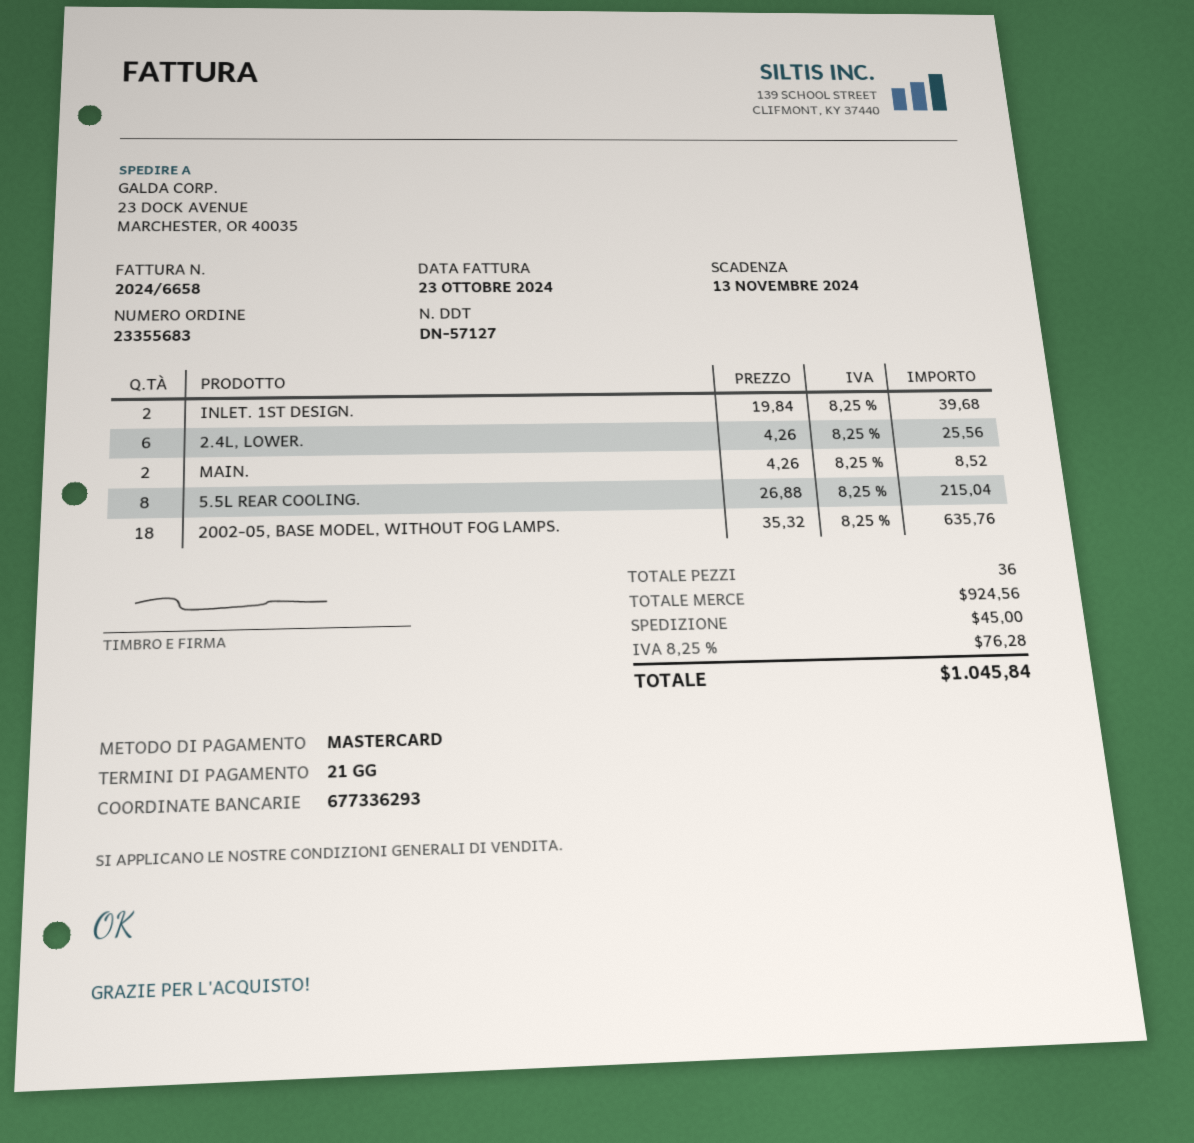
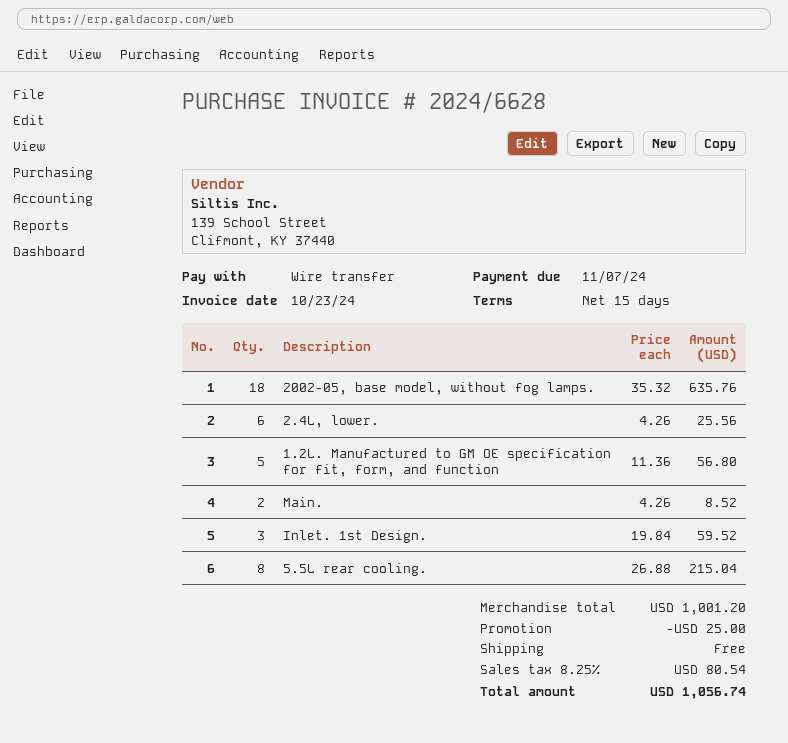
invoice number: 2024/6658 -> 2024/6628
payment terms: 21 days -> 15 days
due date: 2024-11-13 -> 2024-11-07
payment method: Mastercard -> bank transfer
INLET. 1ST DESIGN.: 2 x 19.84 = 39.68 -> 3 x 19.84 = 59.52
1.2L. Manufactured to GM OE specification for fit, form, and function: none -> 5 x 11.36 = 56.80
subtotal: 924.56 -> 1001.20
discount: none -> 25.00
shipping: 45.00 -> 0.00
tax: 8.25% = 76.28 -> 8.25% = 80.54
total: 1045.84 -> 1056.74

